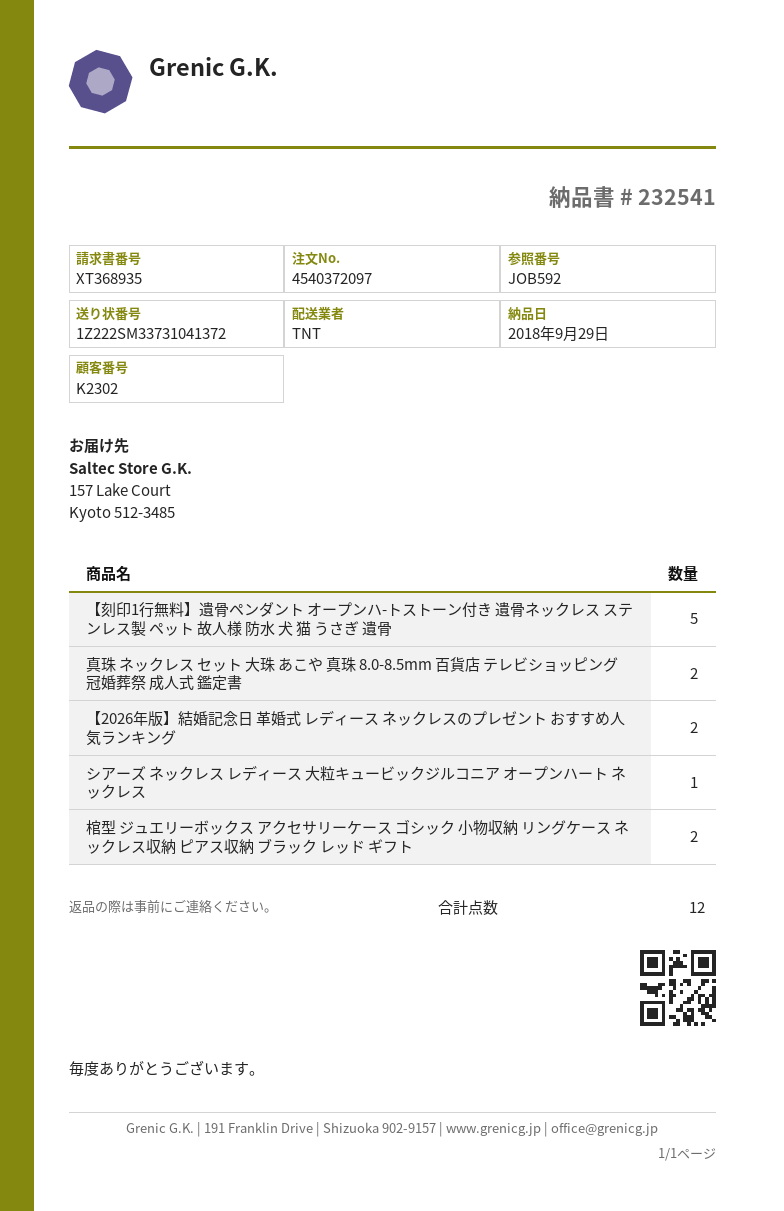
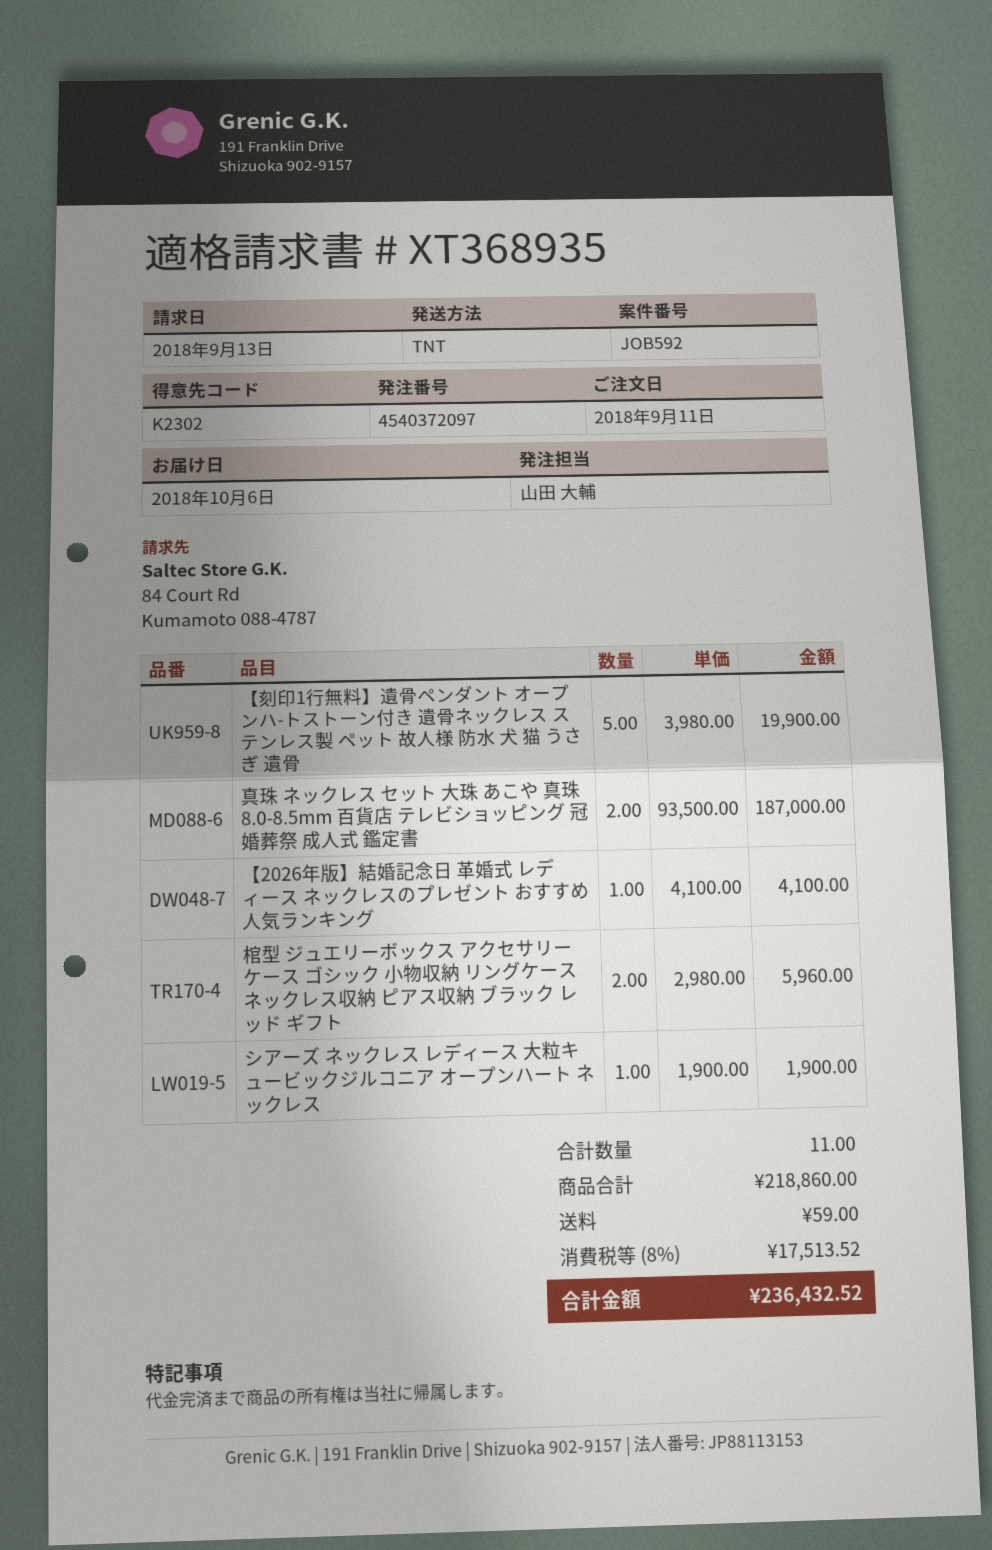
delivery date: 2018-09-29 -> 2018-10-06
【2026年版】結婚記念日 革婚式 レディース ネックレスのプレゼント おすすめ人気ランキング: 2 -> 1
total quantity: 12 -> 11

